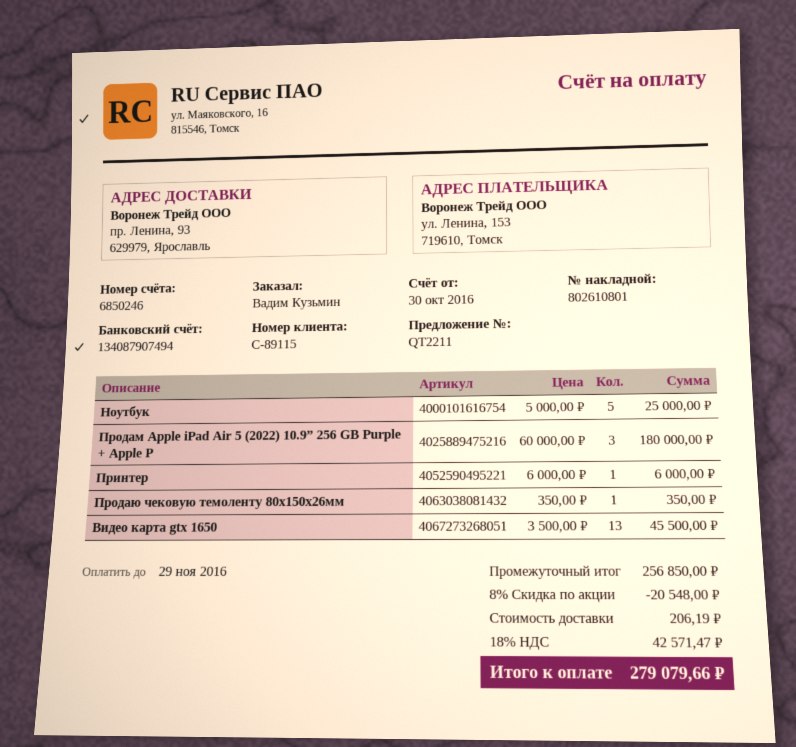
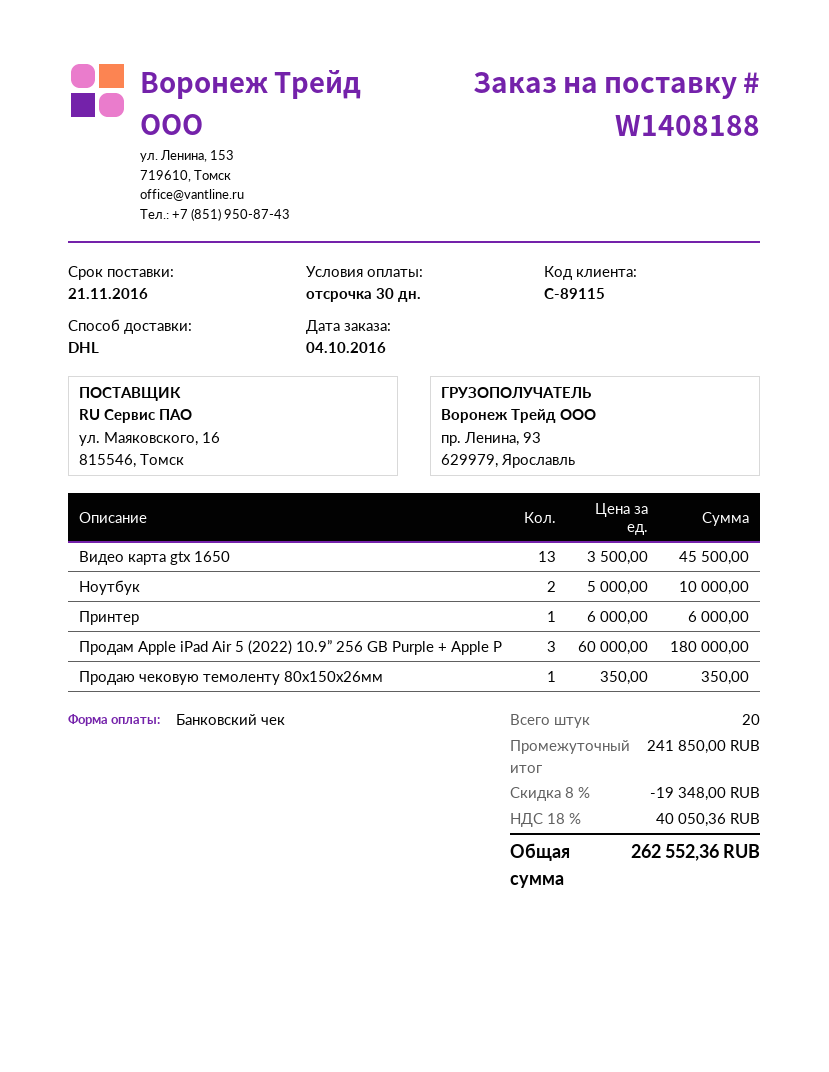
Ноутбук: 5 x 5000.00 = 25000.00 -> 2 x 5000.00 = 10000.00
subtotal: 256850.00 -> 241850.00
discount: 8% = 20548.00 -> 8% = 19348.00
shipping: 206.19 -> none
tax: 18% = 42571.47 -> 18% = 40050.36
total: 279079.66 -> 262552.36

